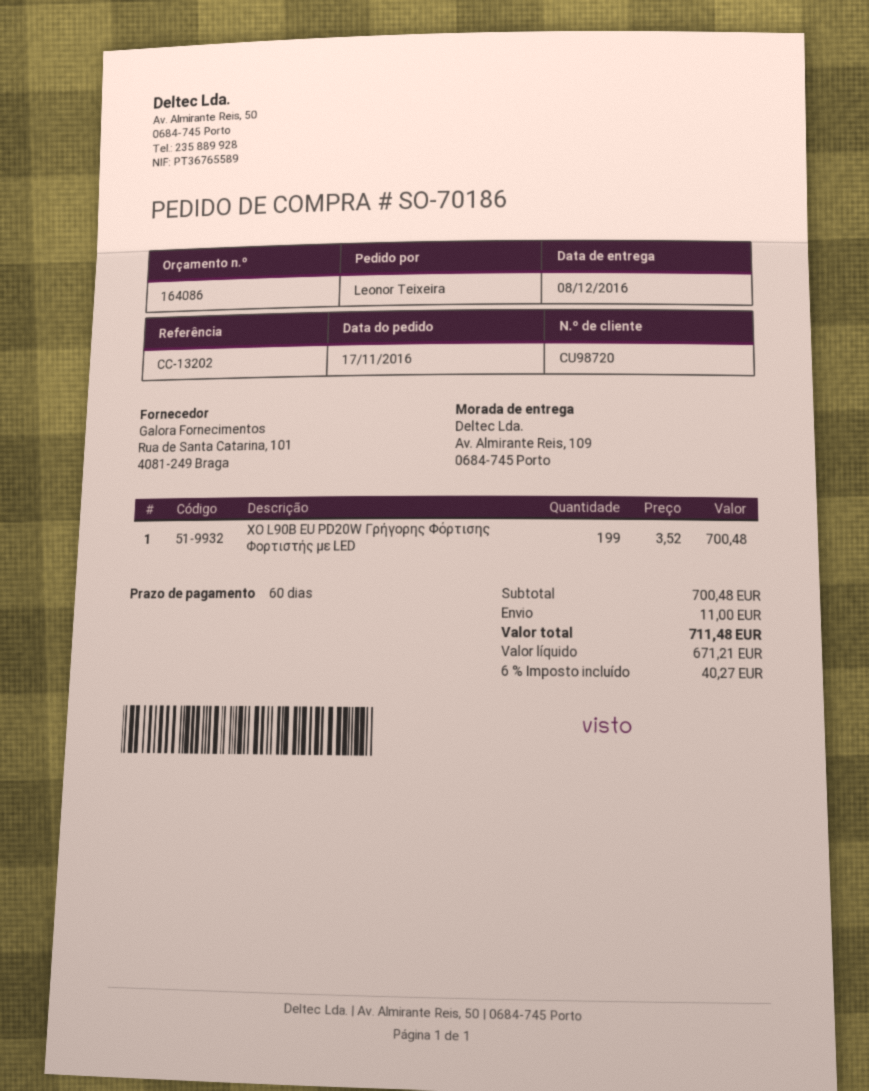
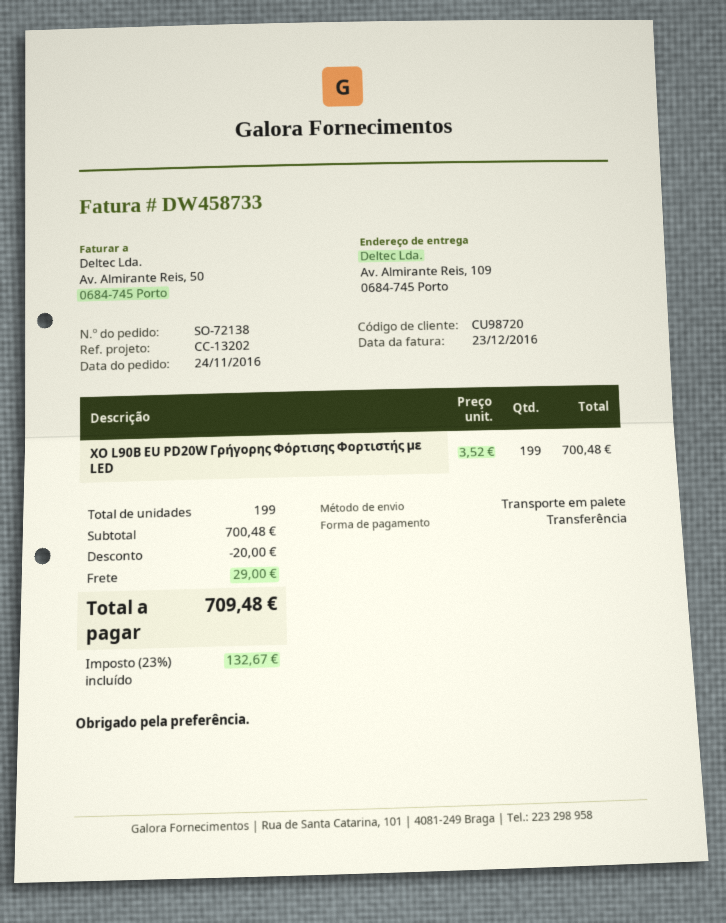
order number: SO-70186 -> SO-72138
order date: 2016-11-17 -> 2016-11-24
discount: none -> 20.00
shipping: 11.00 -> 29.00
tax: 6% = 40.27 -> 23% = 132.67
total: 711.48 -> 709.48

